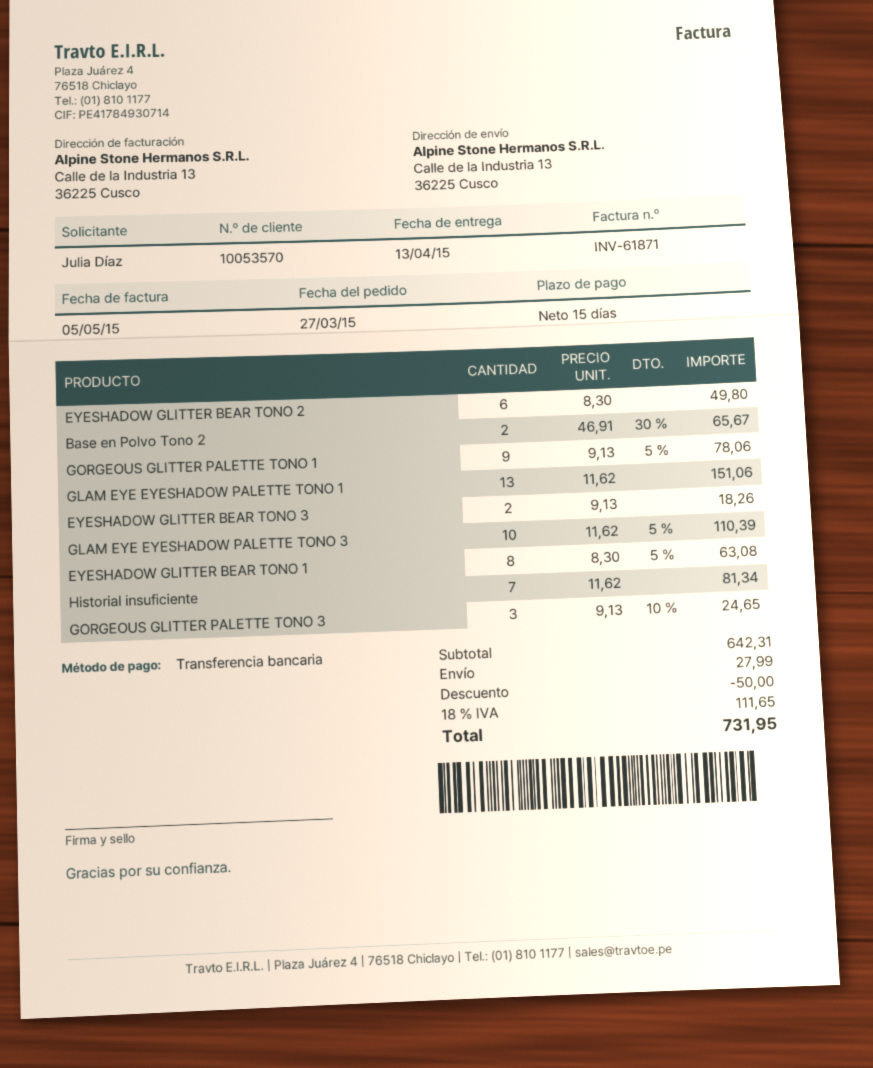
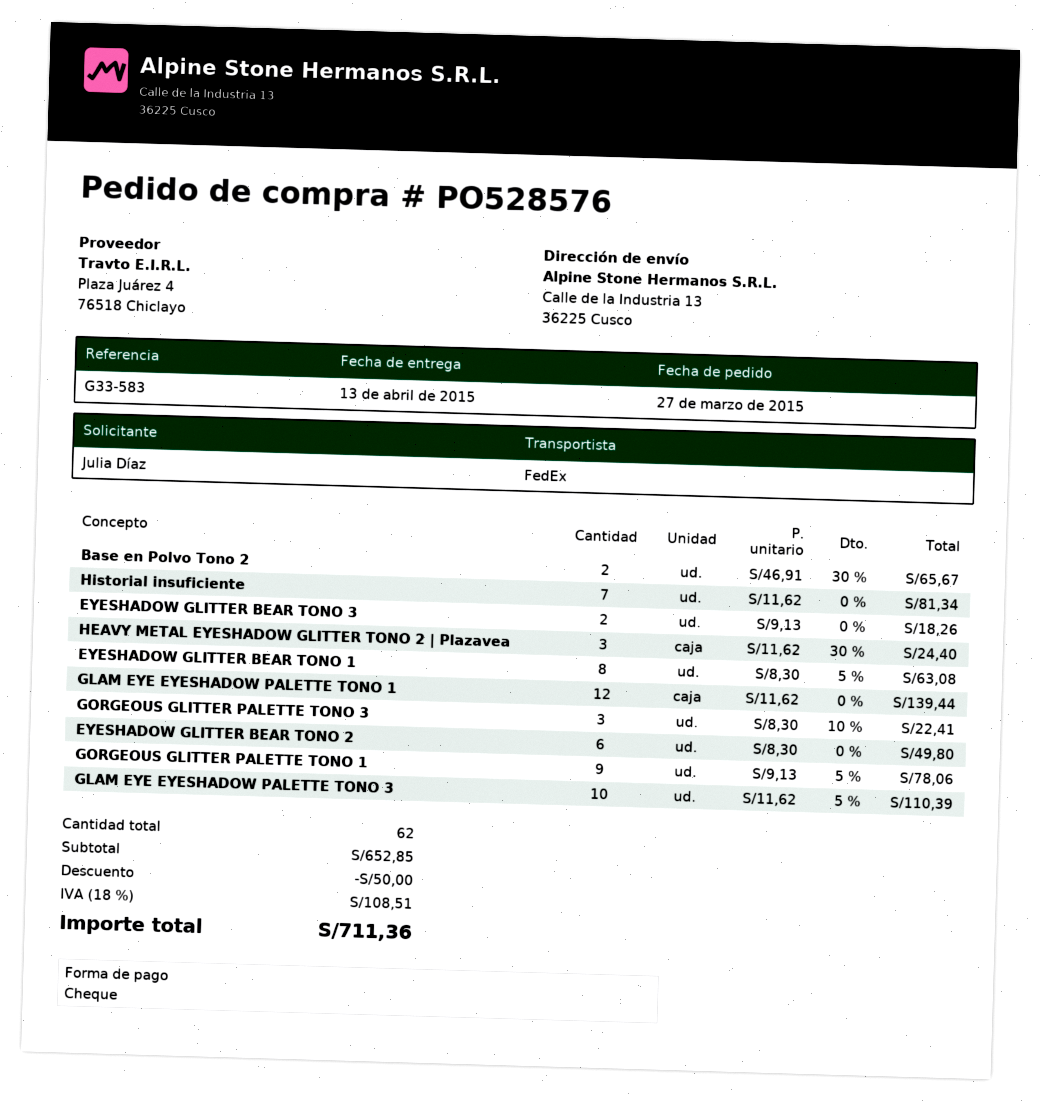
payment method: bank transfer -> cheque
GLAM EYE EYESHADOW PALETTE TONO 1: 13 x 11.62 = 151.06 -> 12 x 11.62 = 139.44
GORGEOUS GLITTER PALETTE TONO 3: 3 x 9.13 - 10% = 24.65 -> 3 x 8.30 - 10% = 22.41
HEAVY METAL EYESHADOW GLITTER TONO 2 | Plazavea: none -> 3 x 11.62 - 30% = 24.40
subtotal: 642.31 -> 652.85
shipping: 27.99 -> none
tax: 18% = 111.65 -> 18% = 108.51
total: 731.95 -> 711.36

